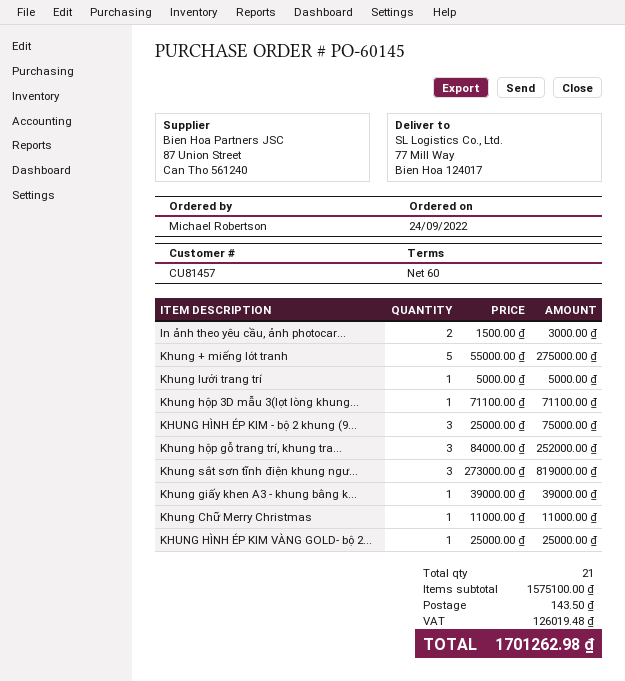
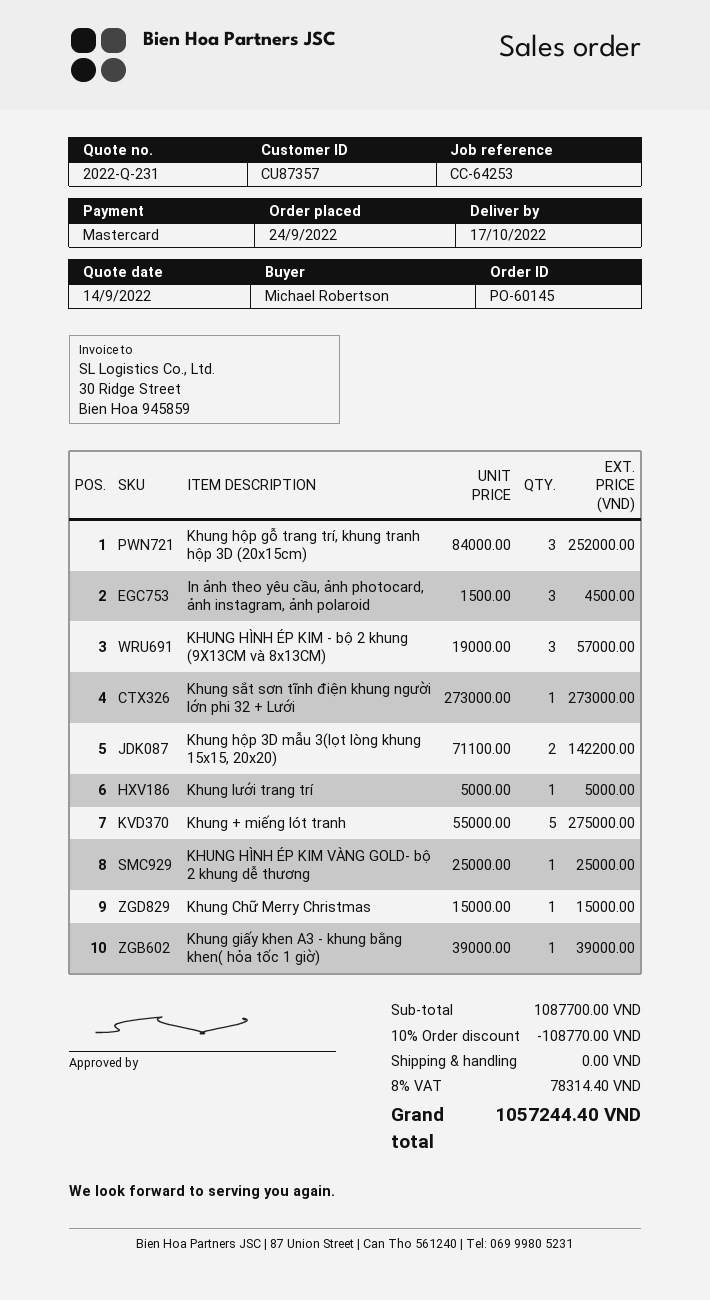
customer number: CU81457 -> CU87357
In ảnh theo yêu cầu, ảnh photocar...: 2 x 1500.00 = 3000.00 -> 3 x 1500.00 = 4500.00
Khung hộp 3D mẫu 3(lọt lòng khung...: 1 x 71100.00 = 71100.00 -> 2 x 71100.00 = 142200.00
KHUNG HÌNH ÉP KIM - bộ 2 khung (9...: 3 x 25000.00 = 75000.00 -> 3 x 19000.00 = 57000.00
Khung sắt sơn tĩnh điện khung ngư...: 3 x 273000.00 = 819000.00 -> 1 x 273000.00 = 273000.00
Khung Chữ Merry Christmas: 1 x 11000.00 = 11000.00 -> 1 x 15000.00 = 15000.00
subtotal: 1575100.00 -> 1087700.00
discount: none -> 10% = 108770.00
shipping: 143.50 -> 0.00
tax: 126019.48 -> 78314.40
total: 1701262.98 -> 1057244.40

